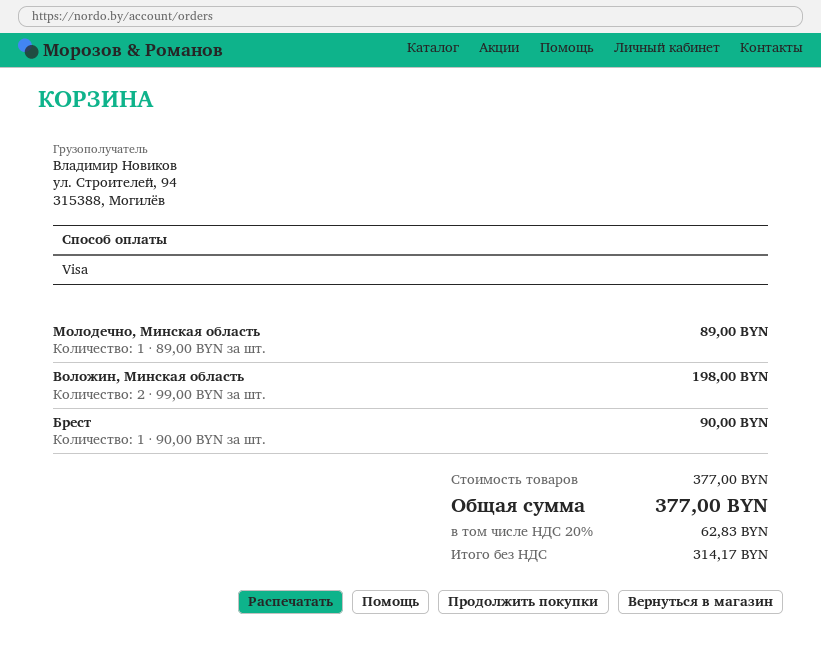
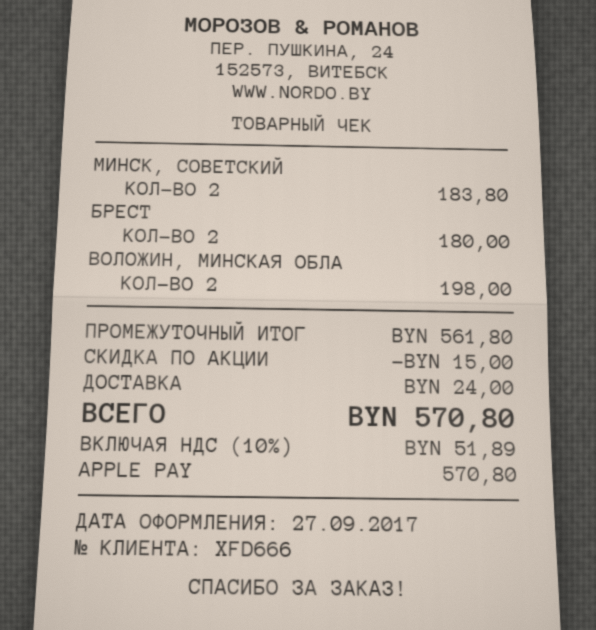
payment method: Visa -> Apple Pay
Молодечно, Минская область: 1 for 89.00 -> none
Брест: 1 for 90.00 -> 2 for 180.00
МИНСК, СОВЕТСКИЙ: none -> 2 for 183.80
subtotal: 377.00 -> 561.80
discount: none -> 15.00
shipping: none -> 24.00
tax: 20% = 62.83 -> 10% = 51.89
total: 377.00 -> 570.80

